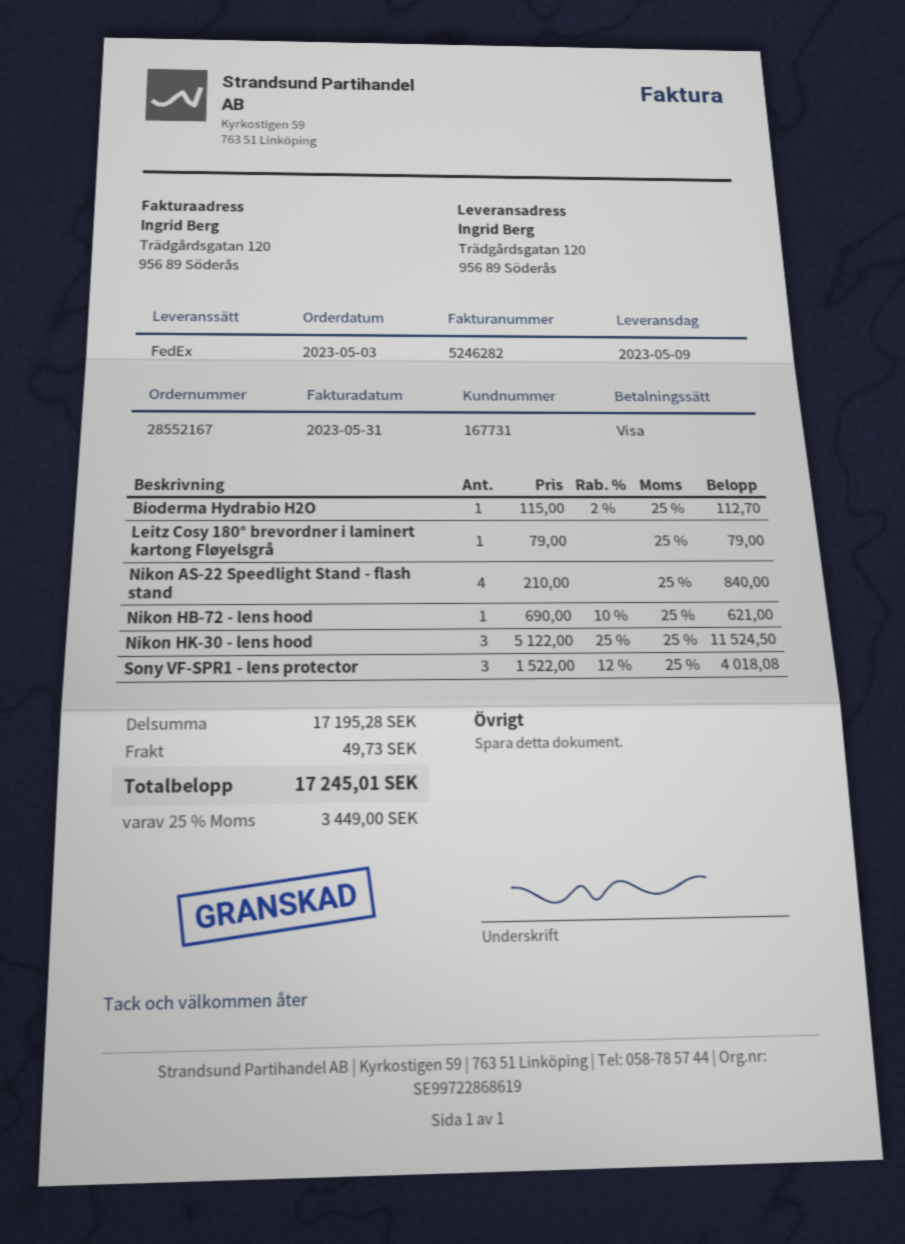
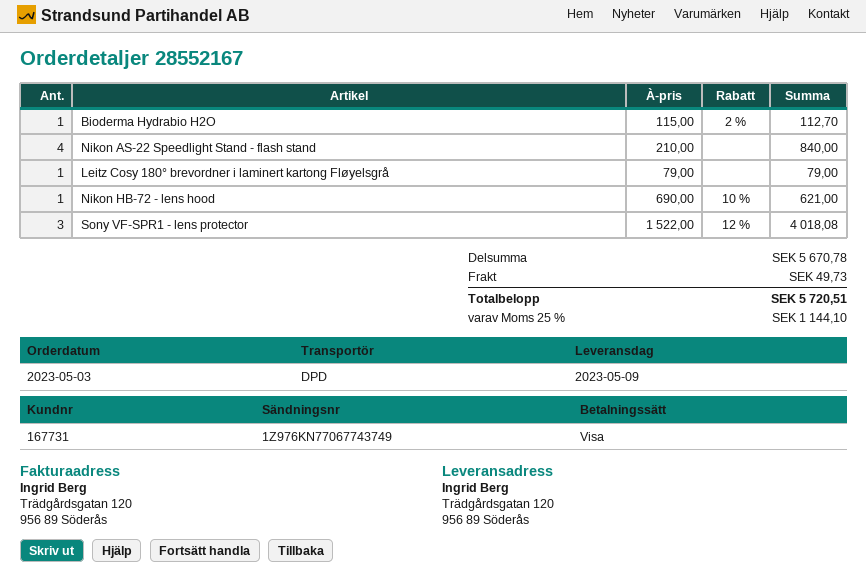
shipping method: FedEx -> DPD
Nikon HK-30 - lens hood: 3 x 5122.00 - 25% = 11524.50 -> none
subtotal: 17195.28 -> 5670.78
tax: 25% = 3449.00 -> 25% = 1144.10
total: 17245.01 -> 5720.51

